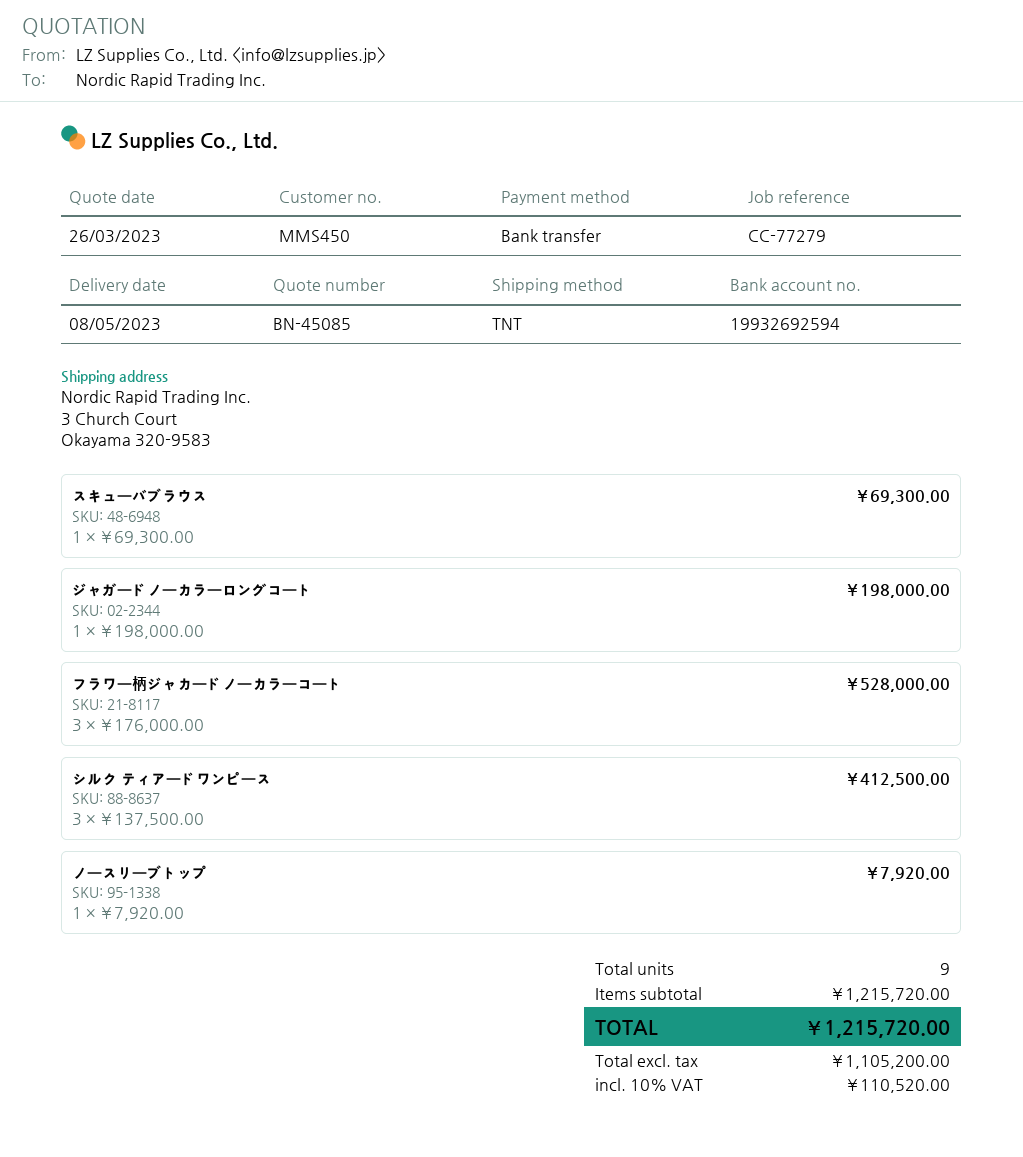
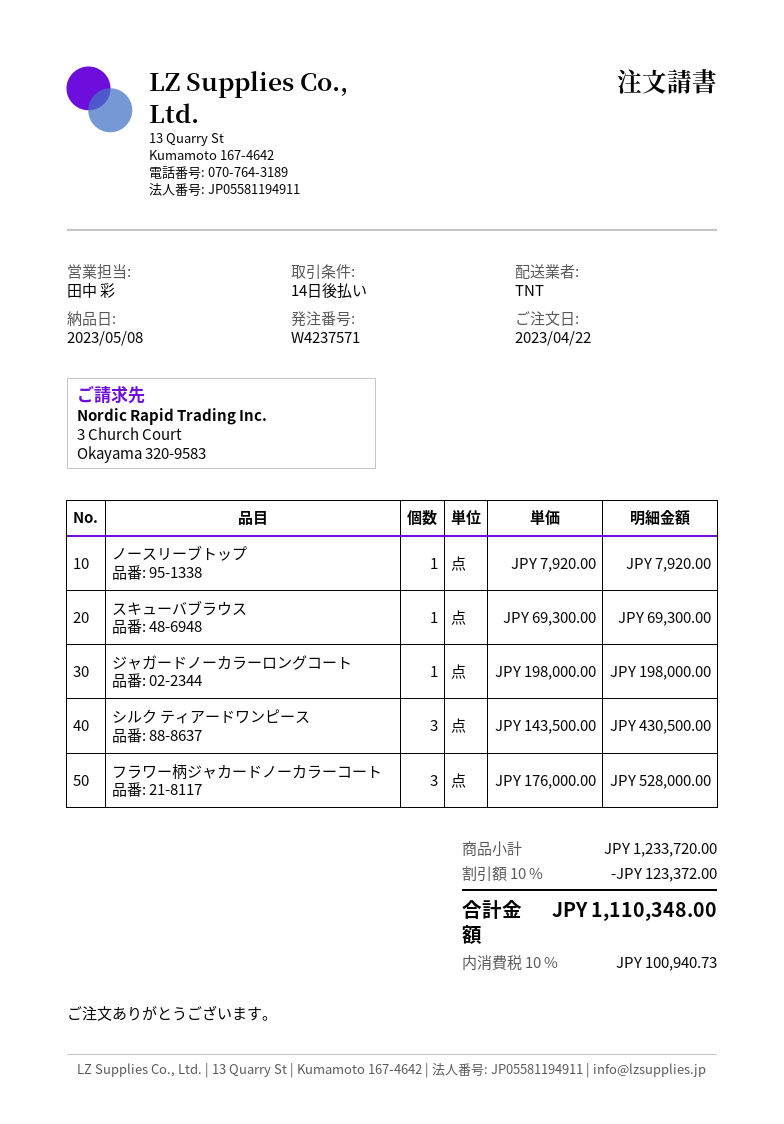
シルク ティアードワンピース: 3 x 137500.00 = 412500.00 -> 3 x 143500.00 = 430500.00
subtotal: 1215720.00 -> 1233720.00
discount: none -> 10% = 123372.00
tax: 10% = 110520.00 -> 10% = 100940.73
total: 1215720.00 -> 1110348.00

